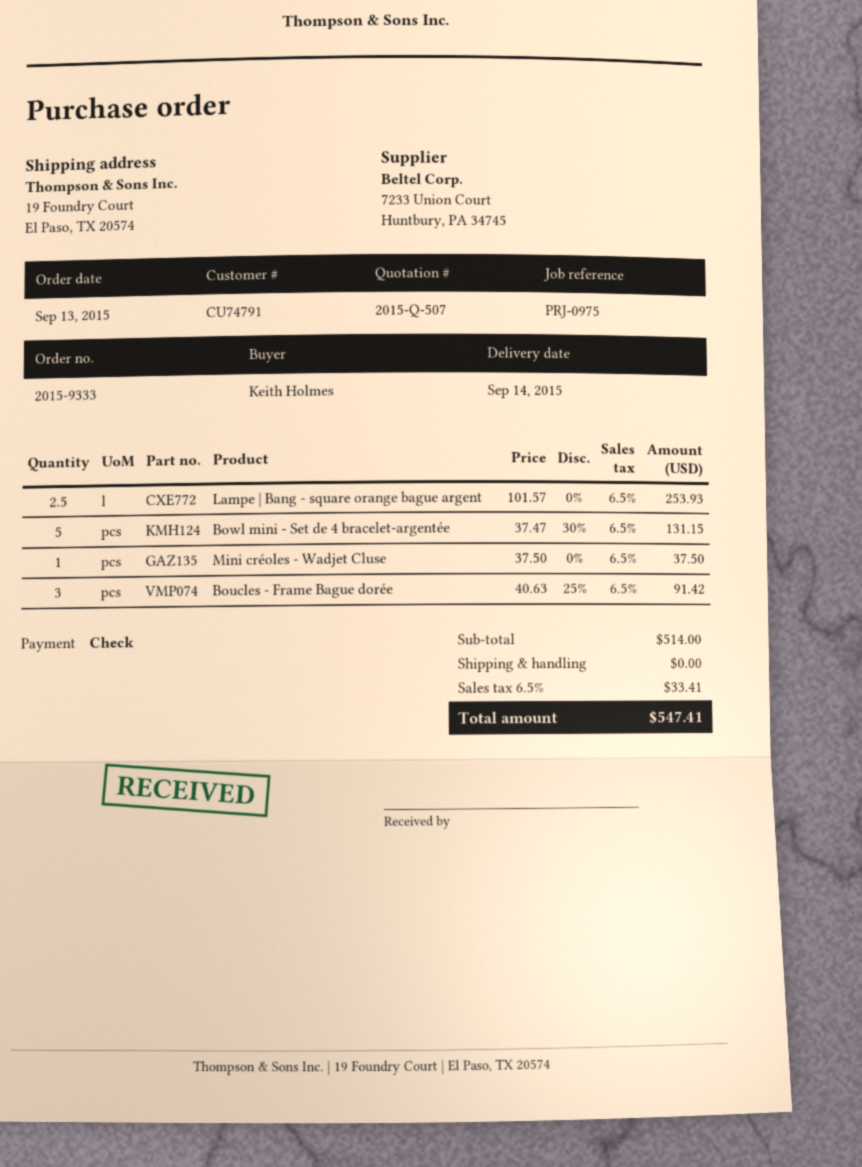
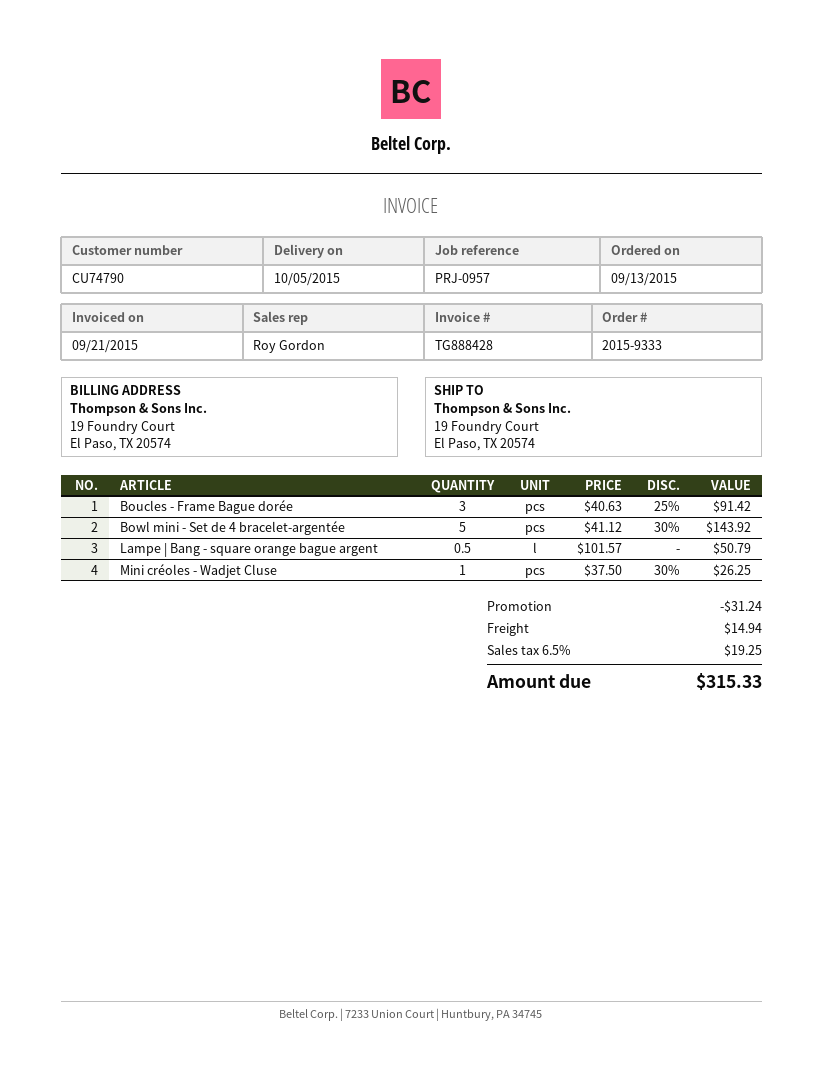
delivery date: 2015-09-14 -> 2015-10-05
customer number: CU74791 -> CU74790
reference: PRJ-0975 -> PRJ-0957
Lampe | Bang - square orange bague argent: 2.5 x 101.57 = 253.93 -> 0.5 x 101.57 = 50.79
Bowl mini - Set de 4 bracelet-argentée: 5 x 37.47 - 30% = 131.15 -> 5 x 41.12 - 30% = 143.92
Mini créoles - Wadjet Cluse: 1 x 37.50 = 37.50 -> 1 x 37.50 - 30% = 26.25
discount: none -> 31.24
shipping: 0.00 -> 14.94
tax: 6.5% = 33.41 -> 6.5% = 19.25
total: 547.41 -> 315.33

